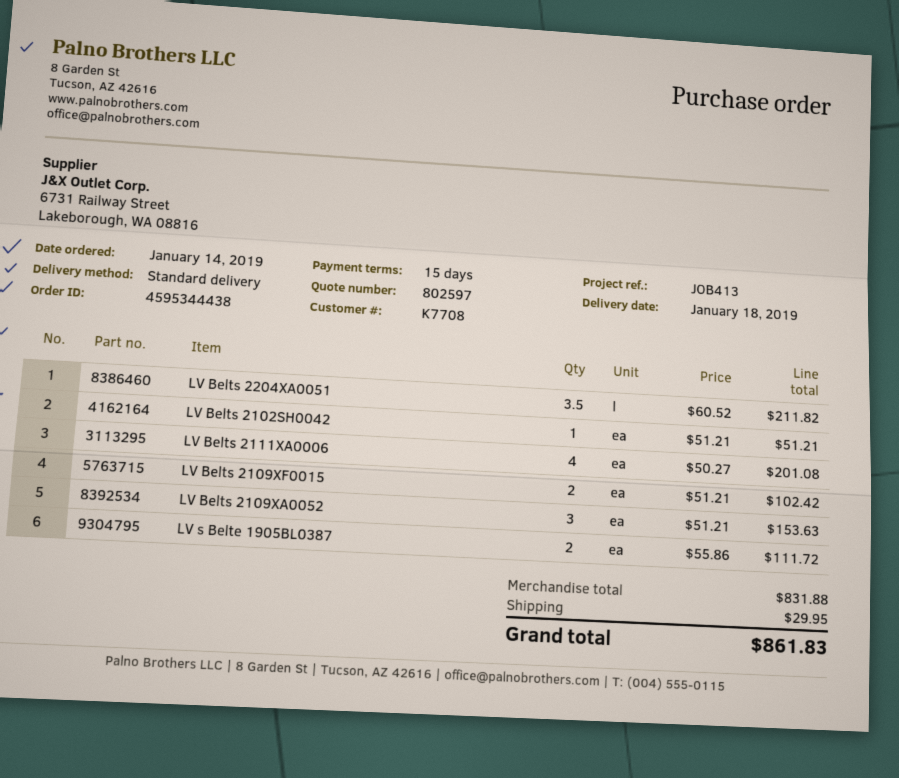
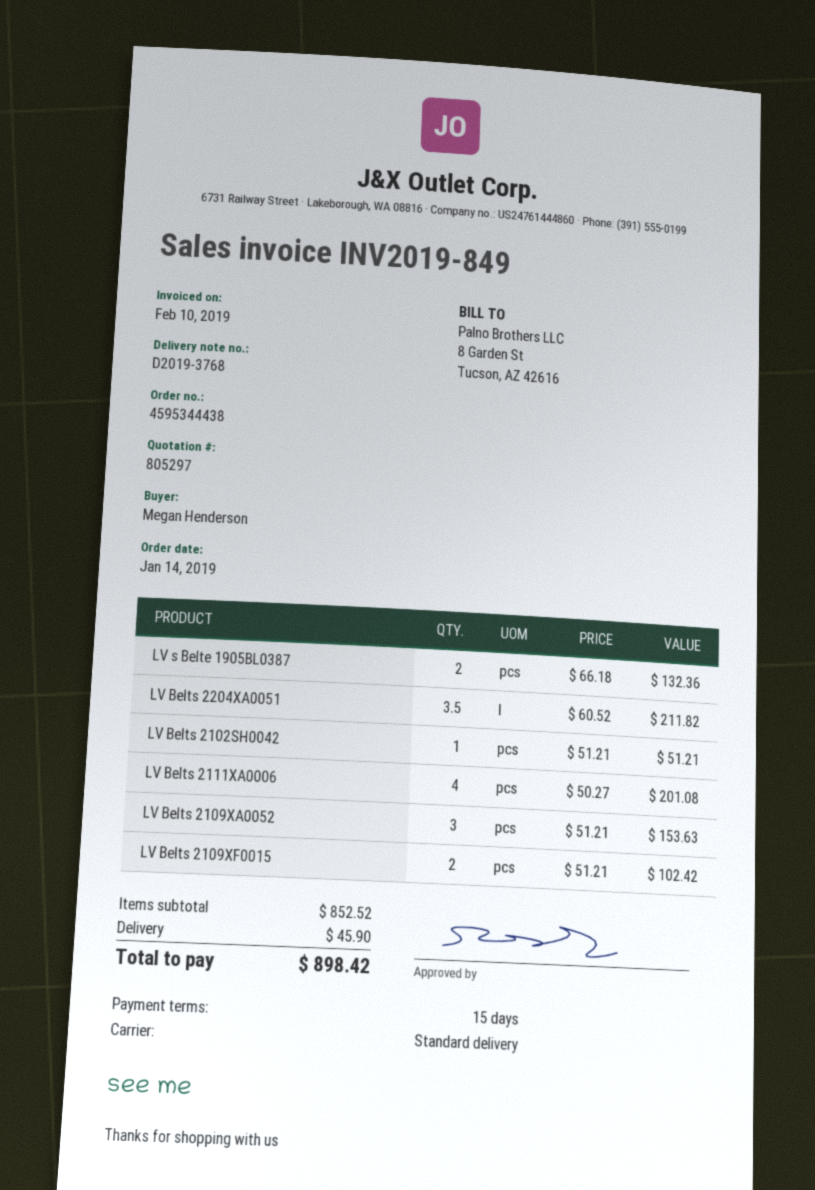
quote number: 802597 -> 805297
LV s Belte 1905BL0387: 2 x 55.86 = 111.72 -> 2 x 66.18 = 132.36
subtotal: 831.88 -> 852.52
shipping: 29.95 -> 45.90
total: 861.83 -> 898.42

